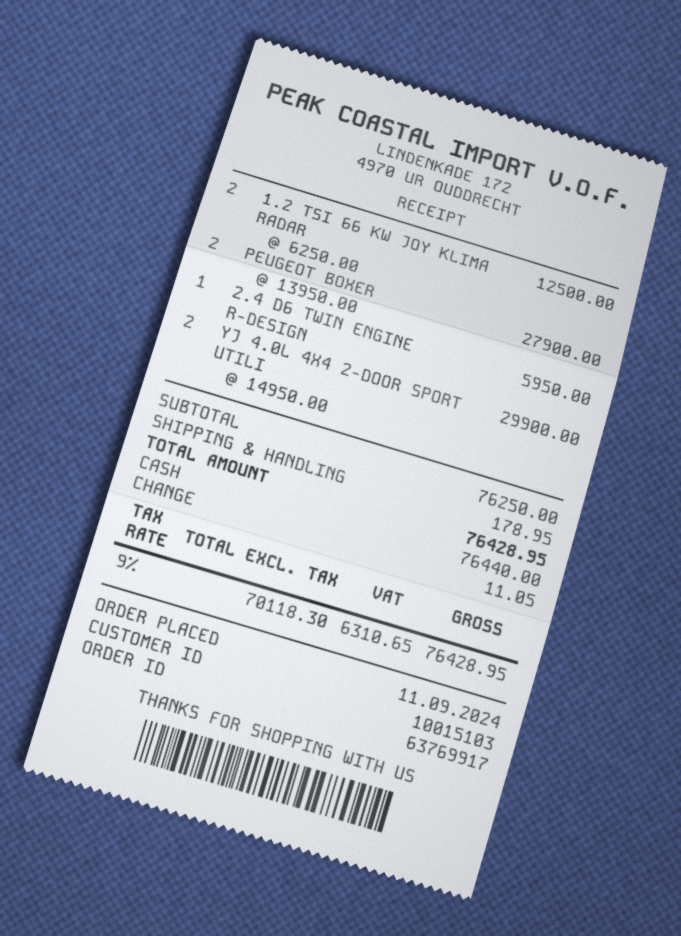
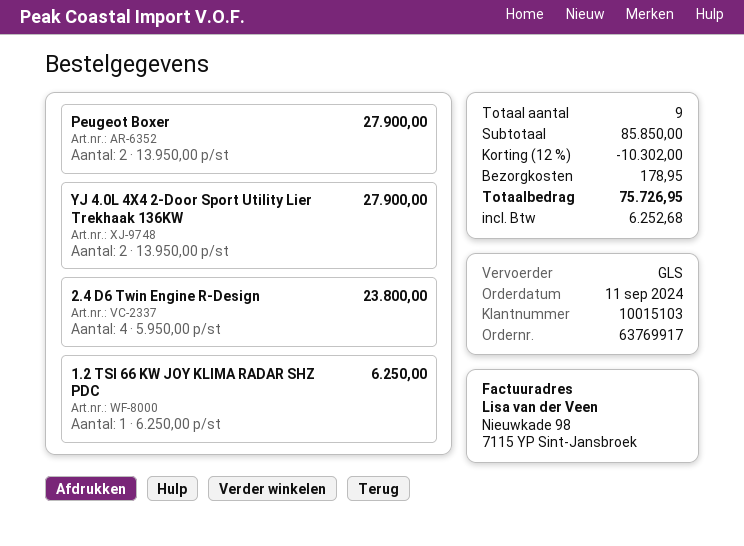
1.2 TSI 66 KW JOY KLIMA RADAR: 2 x 6250.00 = 12500.00 -> 1 x 6250.00 = 6250.00
2.4 D6 TWIN ENGINE R-DESIGN: 1 x 5950.00 = 5950.00 -> 4 x 5950.00 = 23800.00
YJ 4.0L 4X4 2-DOOR SPORT UTILI: 2 x 14950.00 = 29900.00 -> 2 x 13950.00 = 27900.00
subtotal: 76250.00 -> 85850.00
discount: none -> 12% = 10302.00
tax: 6310.65 -> 6252.68
total: 76428.95 -> 75726.95

